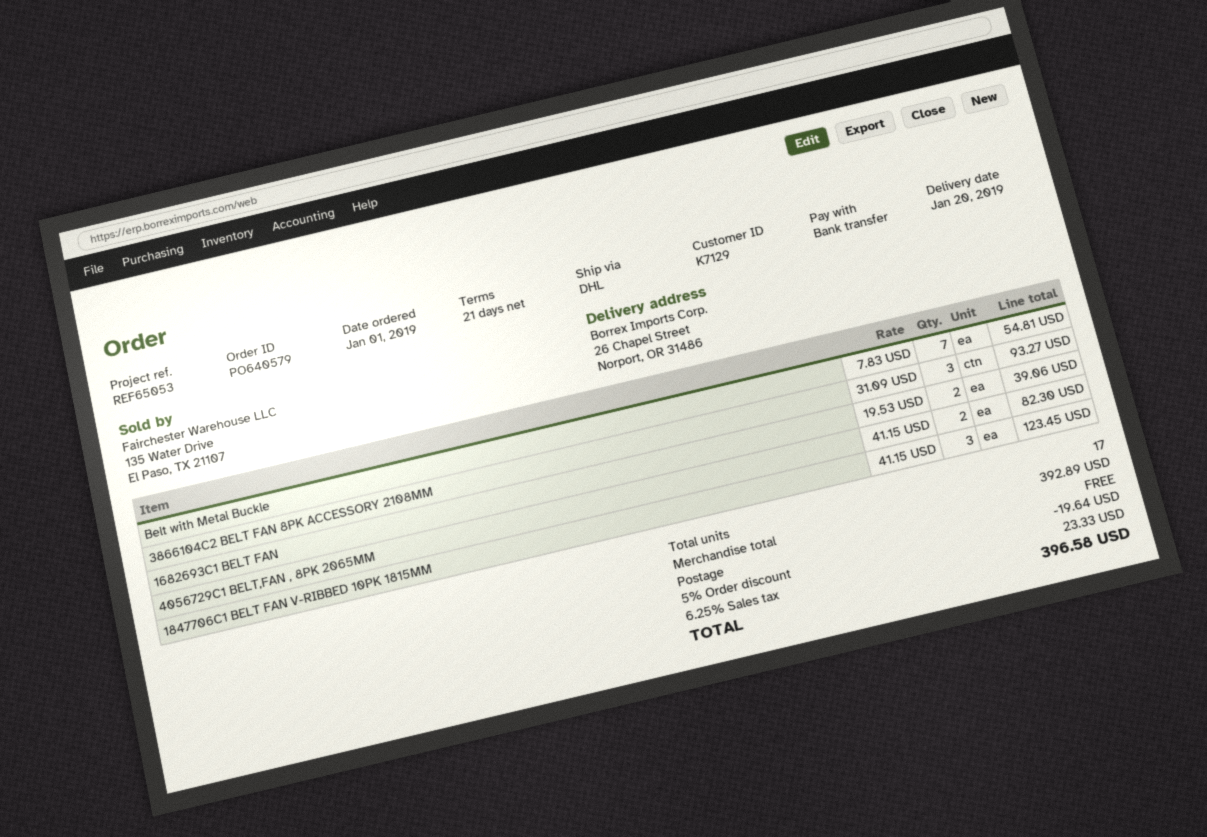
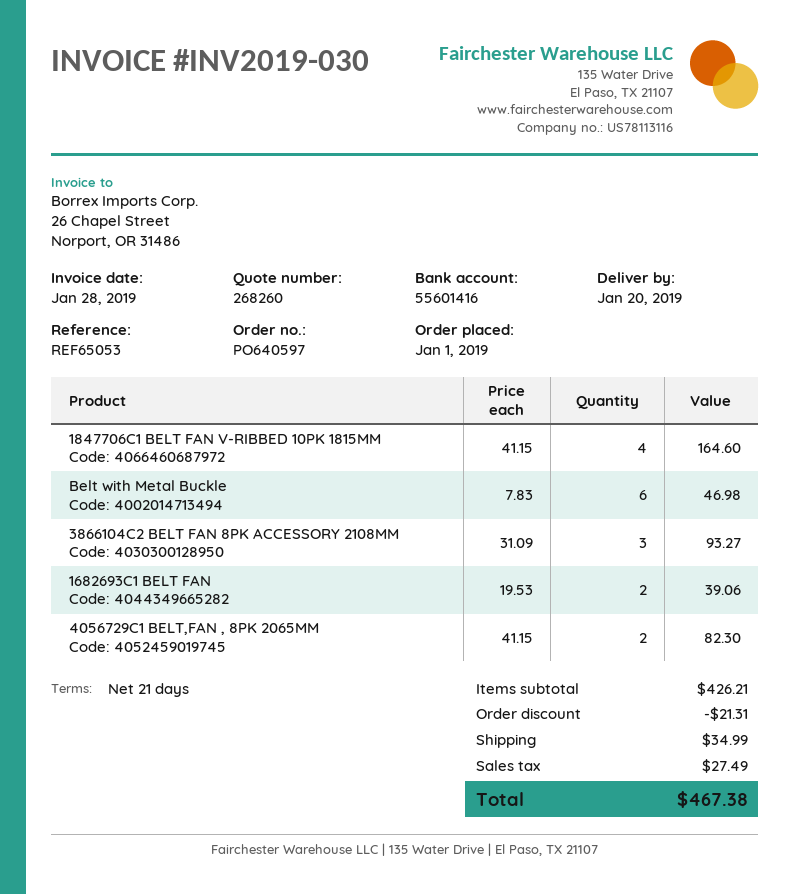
order number: PO640579 -> PO640597
Belt with Metal Buckle: 7 x 7.83 = 54.81 -> 6 x 7.83 = 46.98
1847706C1 BELT FAN V-RIBBED 10PK 1815MM: 3 x 41.15 = 123.45 -> 4 x 41.15 = 164.60
subtotal: 392.89 -> 426.21
discount: 19.64 -> 21.31
shipping: 0.00 -> 34.99
tax: 23.33 -> 27.49
total: 396.58 -> 467.38

